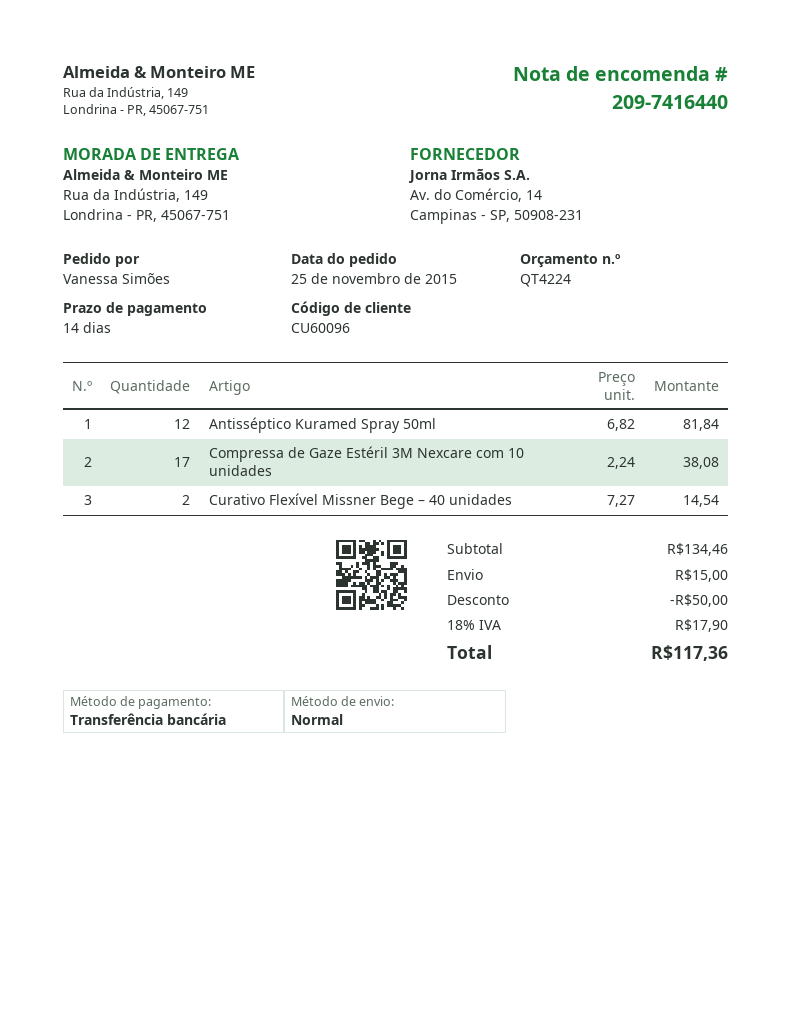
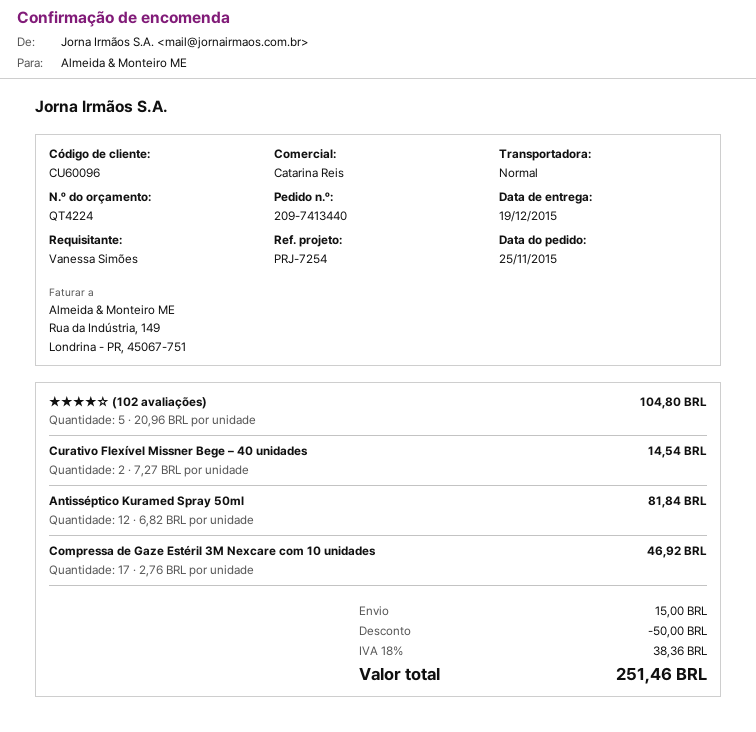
order number: 209-7416440 -> 209-7413440
Compressa de Gaze Estéril 3M Nexcare com 10 unidades: 17 x 2.24 = 38.08 -> 17 x 2.76 = 46.92
★★★★☆ (102 avaliações): none -> 5 x 20.96 = 104.80
tax: 18% = 17.90 -> 18% = 38.36
total: 117.36 -> 251.46

